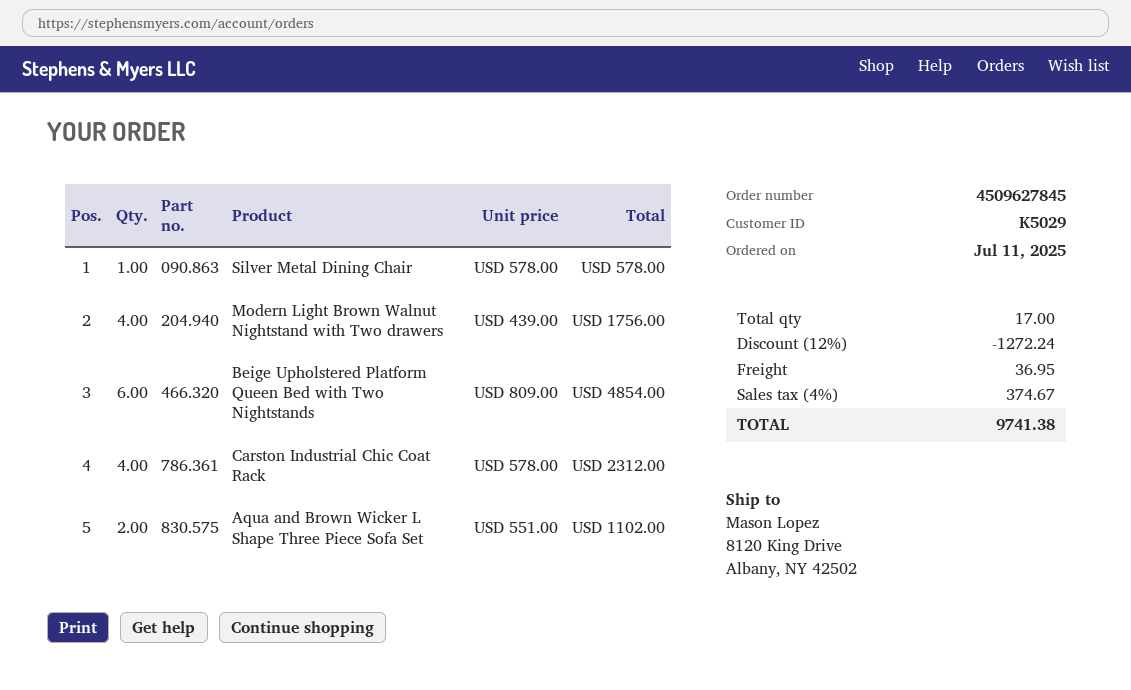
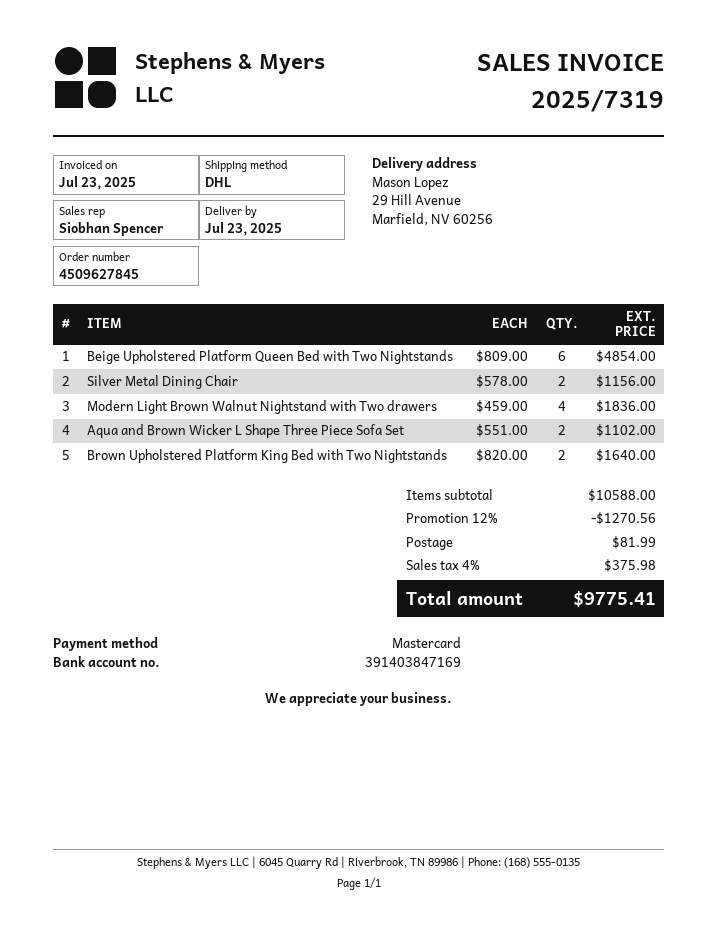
ship to: 8120 King Drive, Albany, NY 42502 -> 29 Hill Avenue, Marfield, NV 60256
Silver Metal Dining Chair: 1 x 578.00 = 578.00 -> 2 x 578.00 = 1156.00
Modern Light Brown Walnut Nightstand with Two drawers: 4 x 439.00 = 1756.00 -> 4 x 459.00 = 1836.00
Carston Industrial Chic Coat Rack: 4 x 578.00 = 2312.00 -> none
Brown Upholstered Platform King Bed with Two Nightstands: none -> 2 x 820.00 = 1640.00
discount: 12% = 1272.24 -> 12% = 1270.56
shipping: 36.95 -> 81.99
tax: 4% = 374.67 -> 4% = 375.98
total: 9741.38 -> 9775.41

